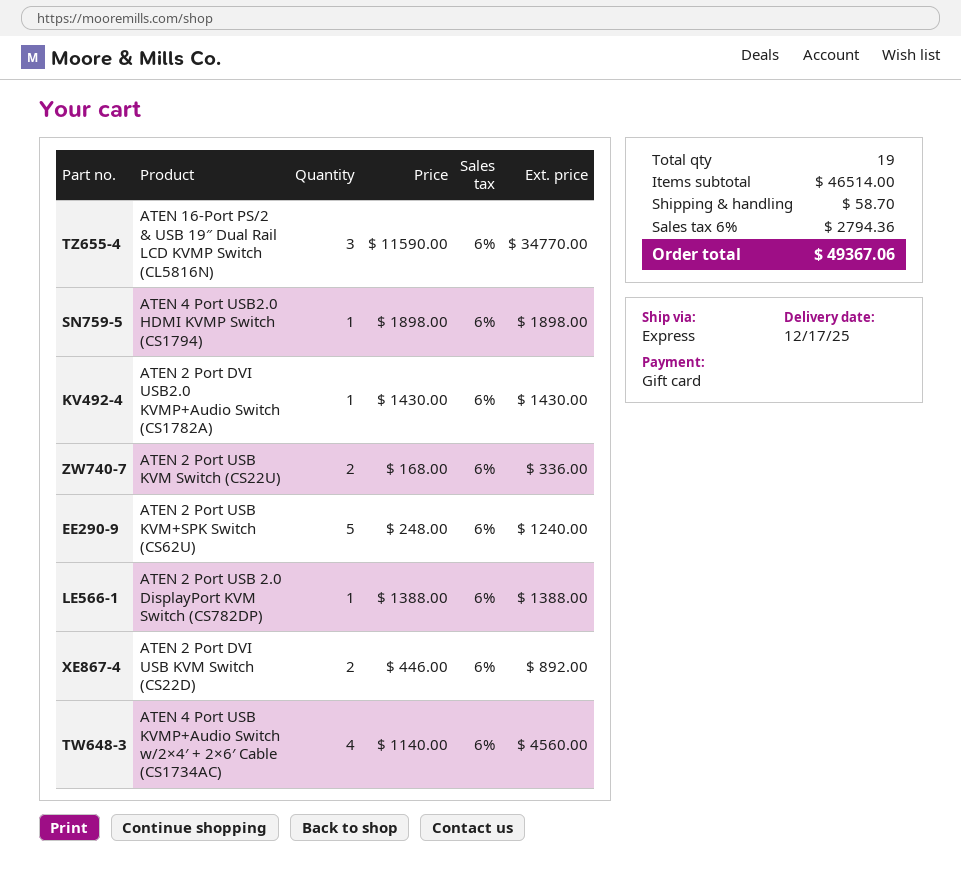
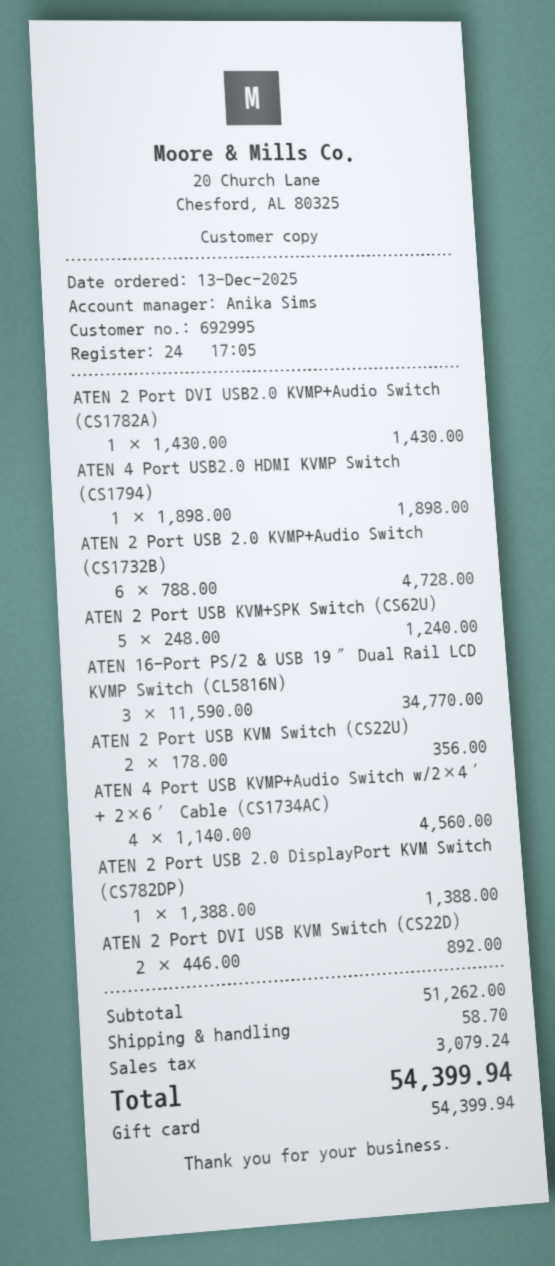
ATEN 2 Port USB KVM Switch (CS22U): 2 x 168.00 = 336.00 -> 2 x 178.00 = 356.00
ATEN 2 Port USB 2.0 KVMP+Audio Switch (CS1732B): none -> 6 x 788.00 = 4728.00
subtotal: 46514.00 -> 51262.00
tax: 2794.36 -> 3079.24
total: 49367.06 -> 54399.94

